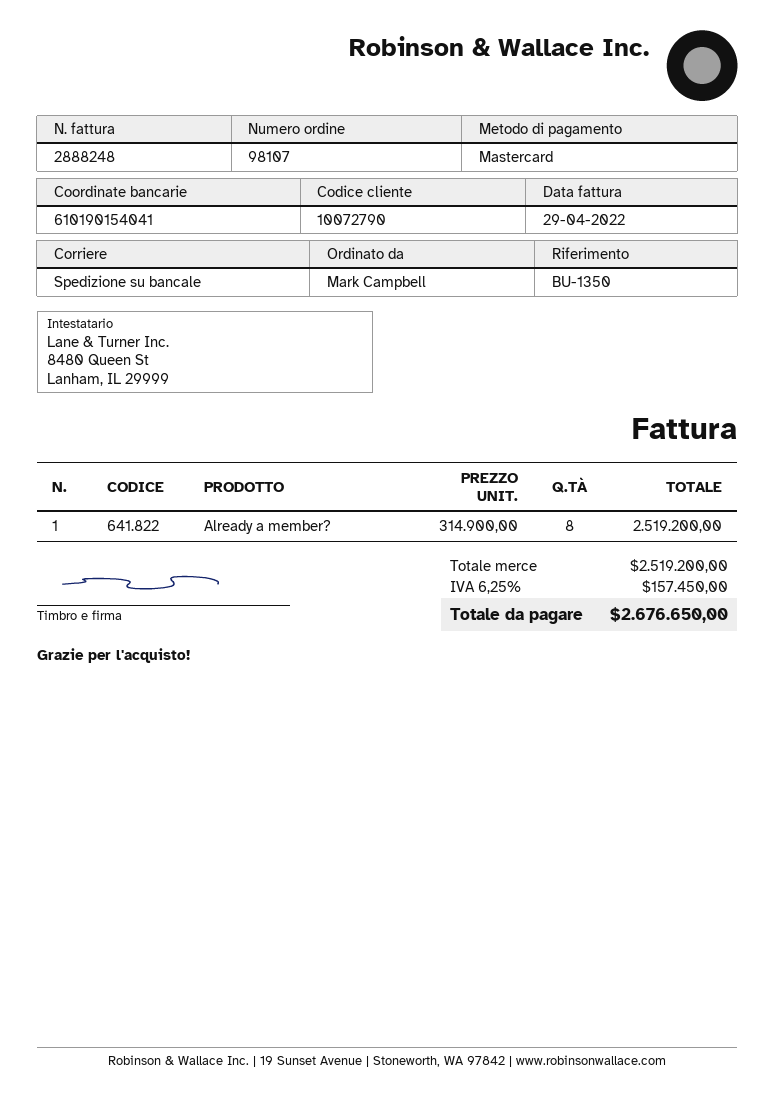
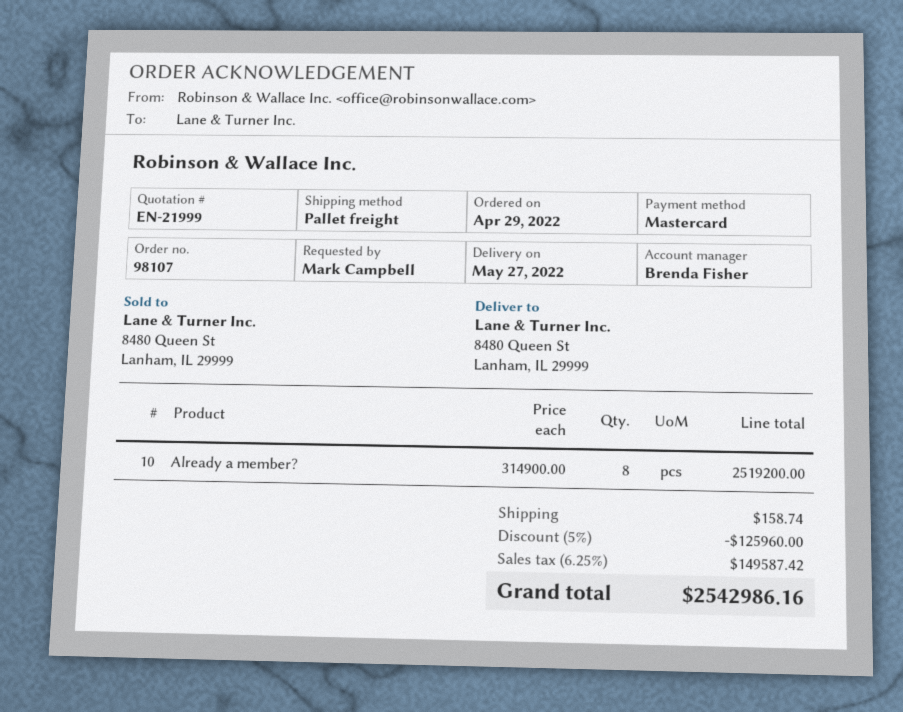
discount: none -> 5% = 125960.00
shipping: none -> 158.74
tax: 6.25% = 157450.00 -> 6.25% = 149587.42
total: 2676650.00 -> 2542986.16

